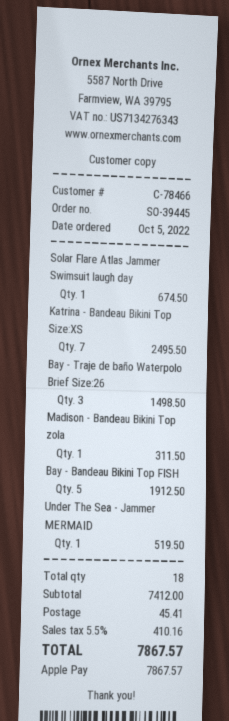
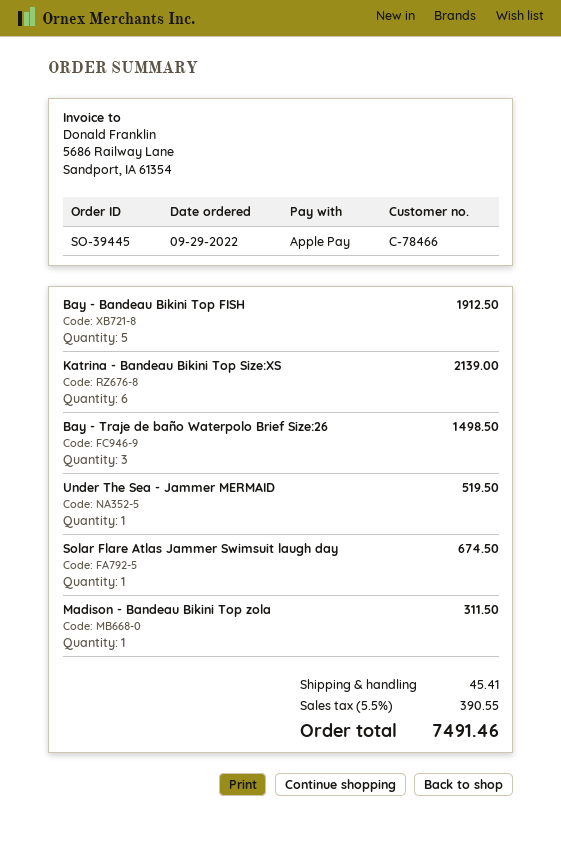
order date: 2022-10-05 -> 2022-09-29
Katrina - Bandeau Bikini Top Size:XS: 7 for 2495.50 -> 6 for 2139.00
tax: 5.5% = 410.16 -> 5.5% = 390.55
total: 7867.57 -> 7491.46

